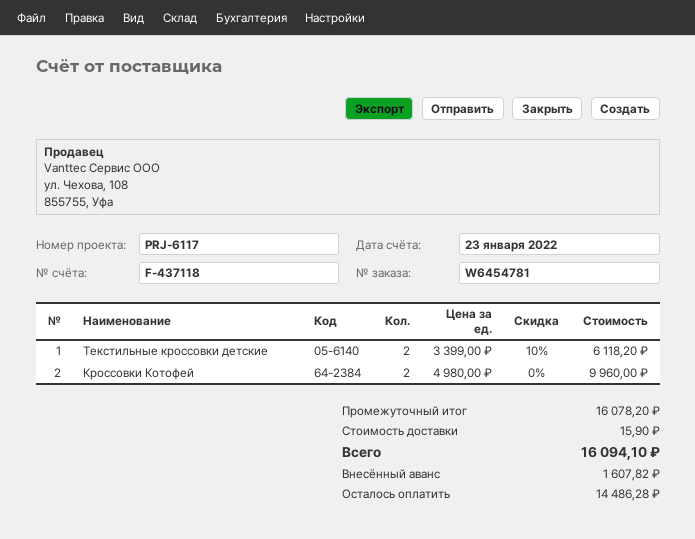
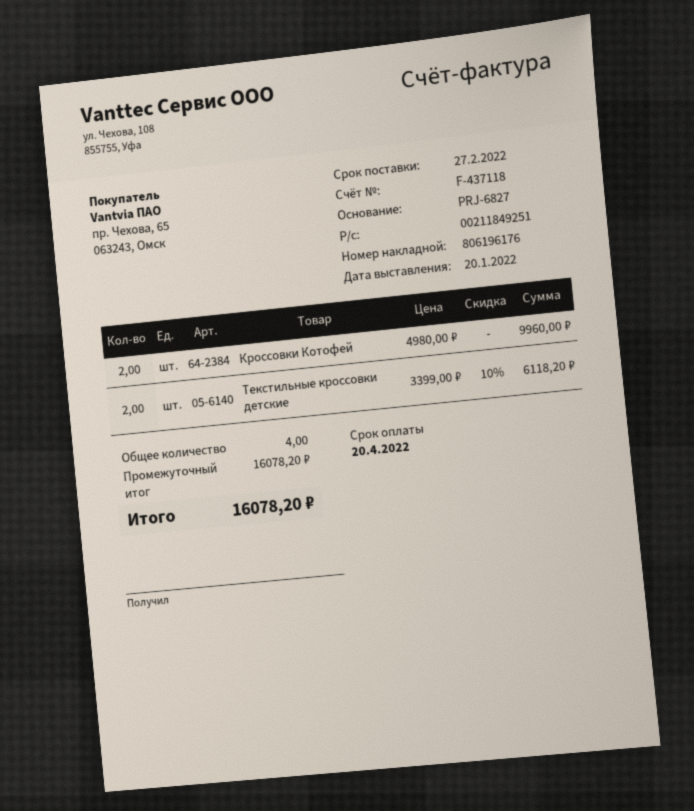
invoice date: 2022-01-23 -> 2022-01-20
reference: PRJ-6117 -> PRJ-6827
shipping: 15.90 -> none
total: 16094.10 -> 16078.20

